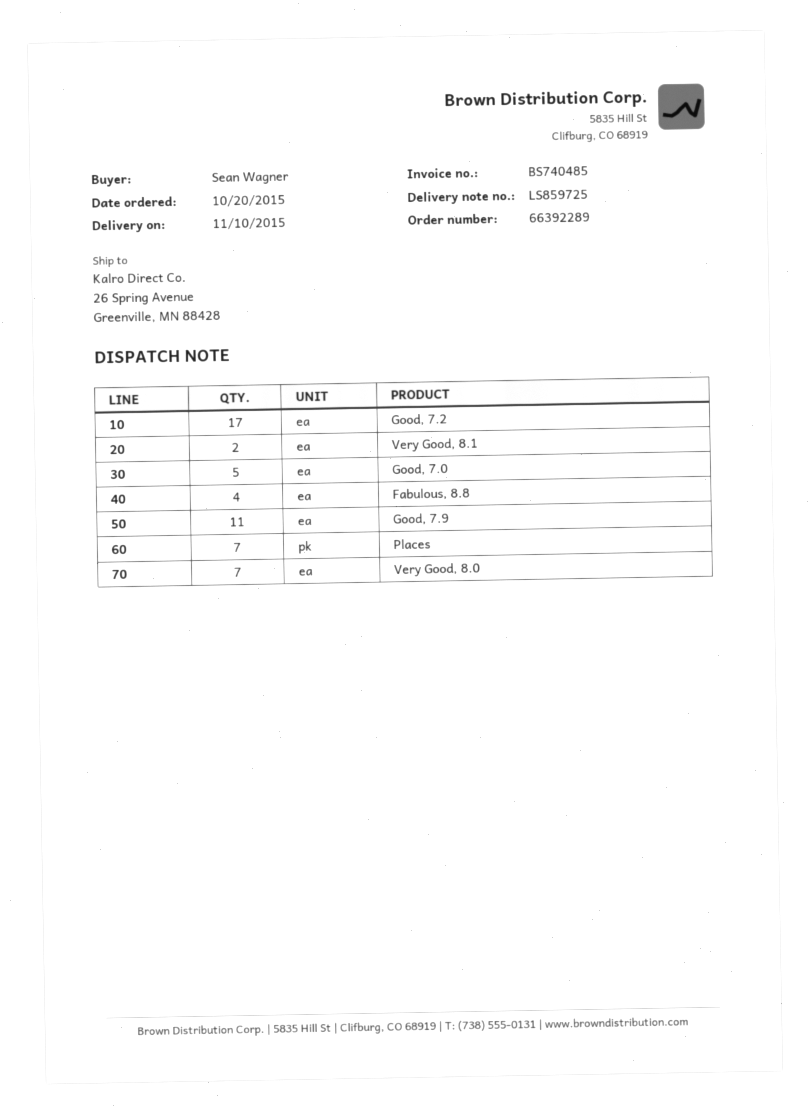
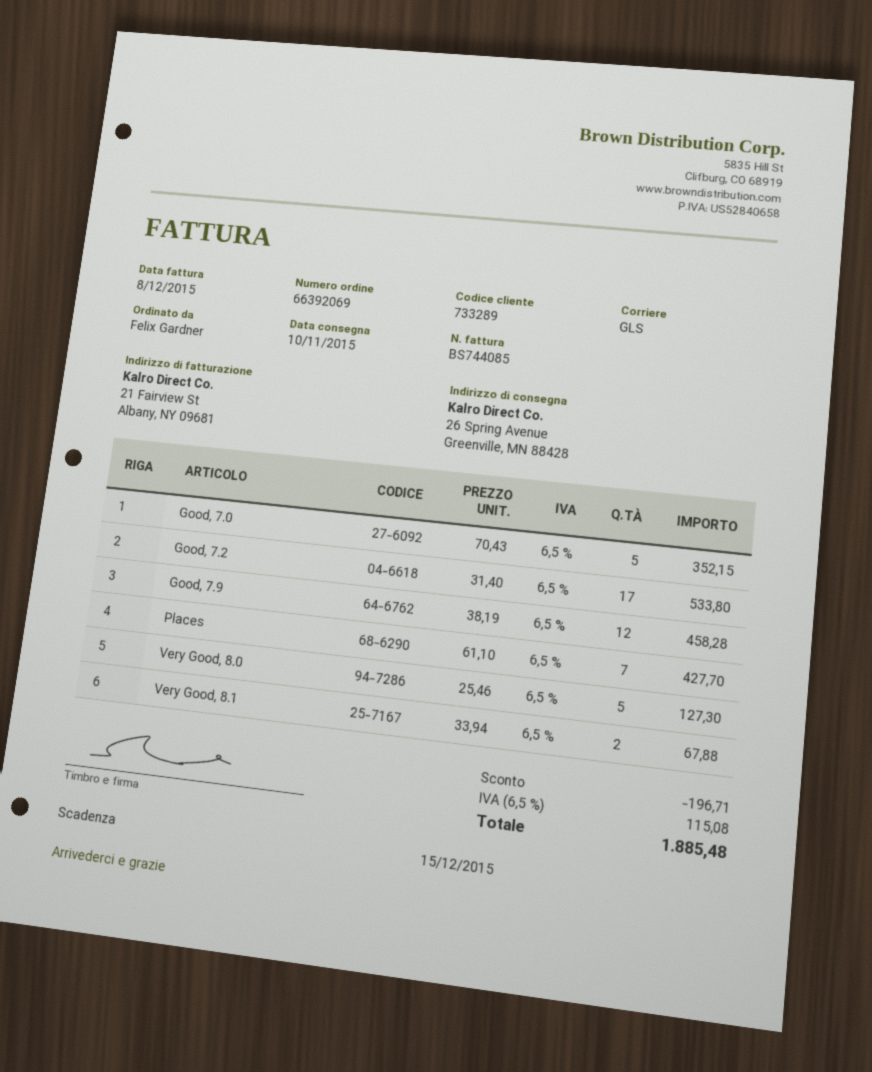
order number: 66392289 -> 66392069
invoice number: BS740485 -> BS744085
ordered by: Sean Wagner -> Felix Gardner
Fabulous, 8.8: 4 -> none
Good, 7.9: 11 -> 12
Very Good, 8.0: 7 -> 5

